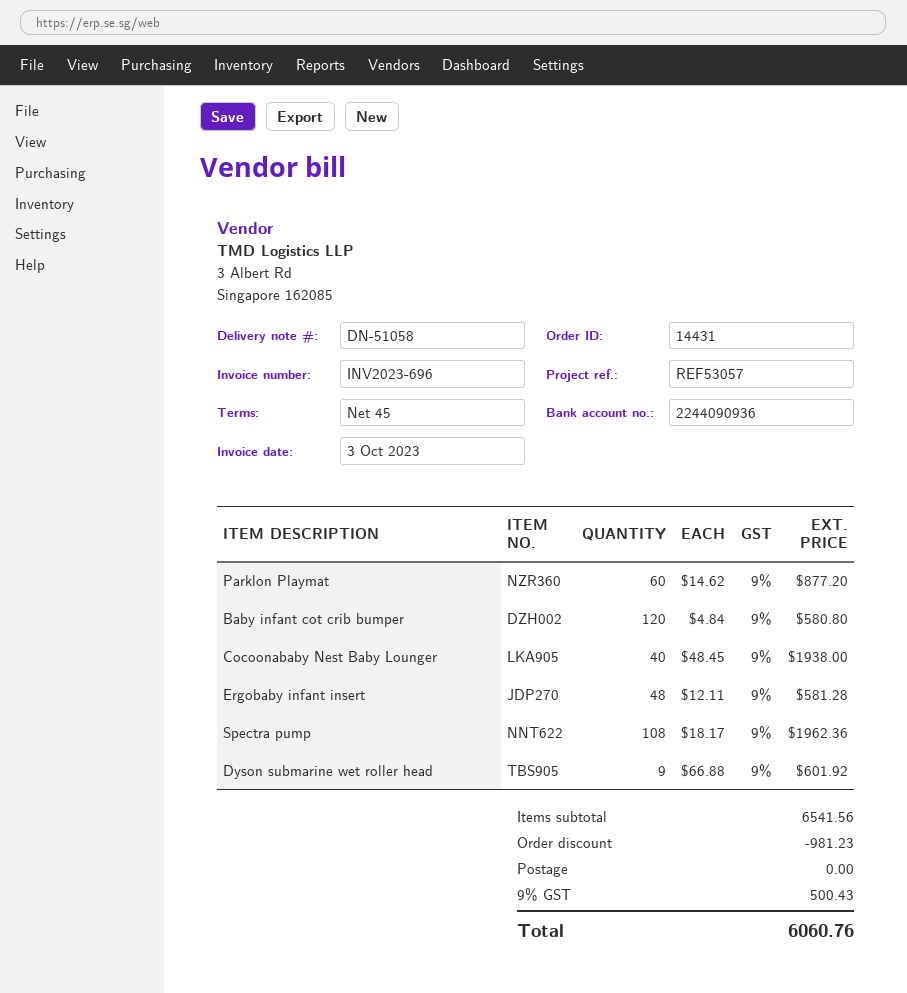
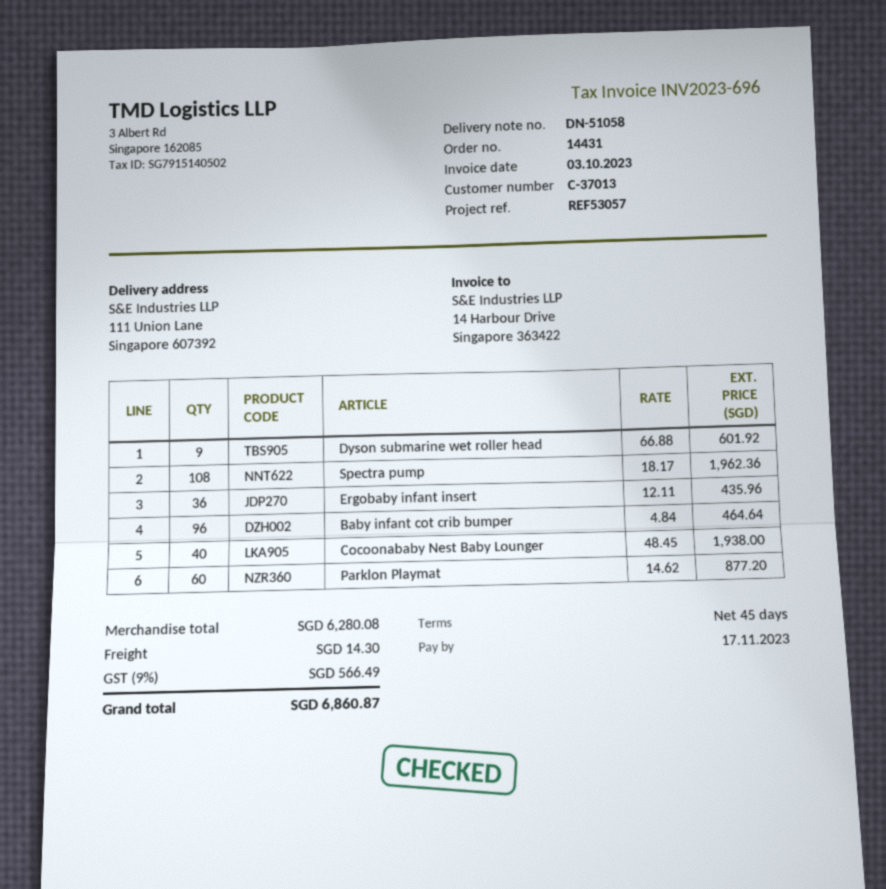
Baby infant cot crib bumper: 120 x 4.84 = 580.80 -> 96 x 4.84 = 464.64
Ergobaby infant insert: 48 x 12.11 = 581.28 -> 36 x 12.11 = 435.96
subtotal: 6541.56 -> 6280.08
discount: 981.23 -> none
shipping: 0.00 -> 14.30
tax: 9% = 500.43 -> 9% = 566.49
total: 6060.76 -> 6860.87

